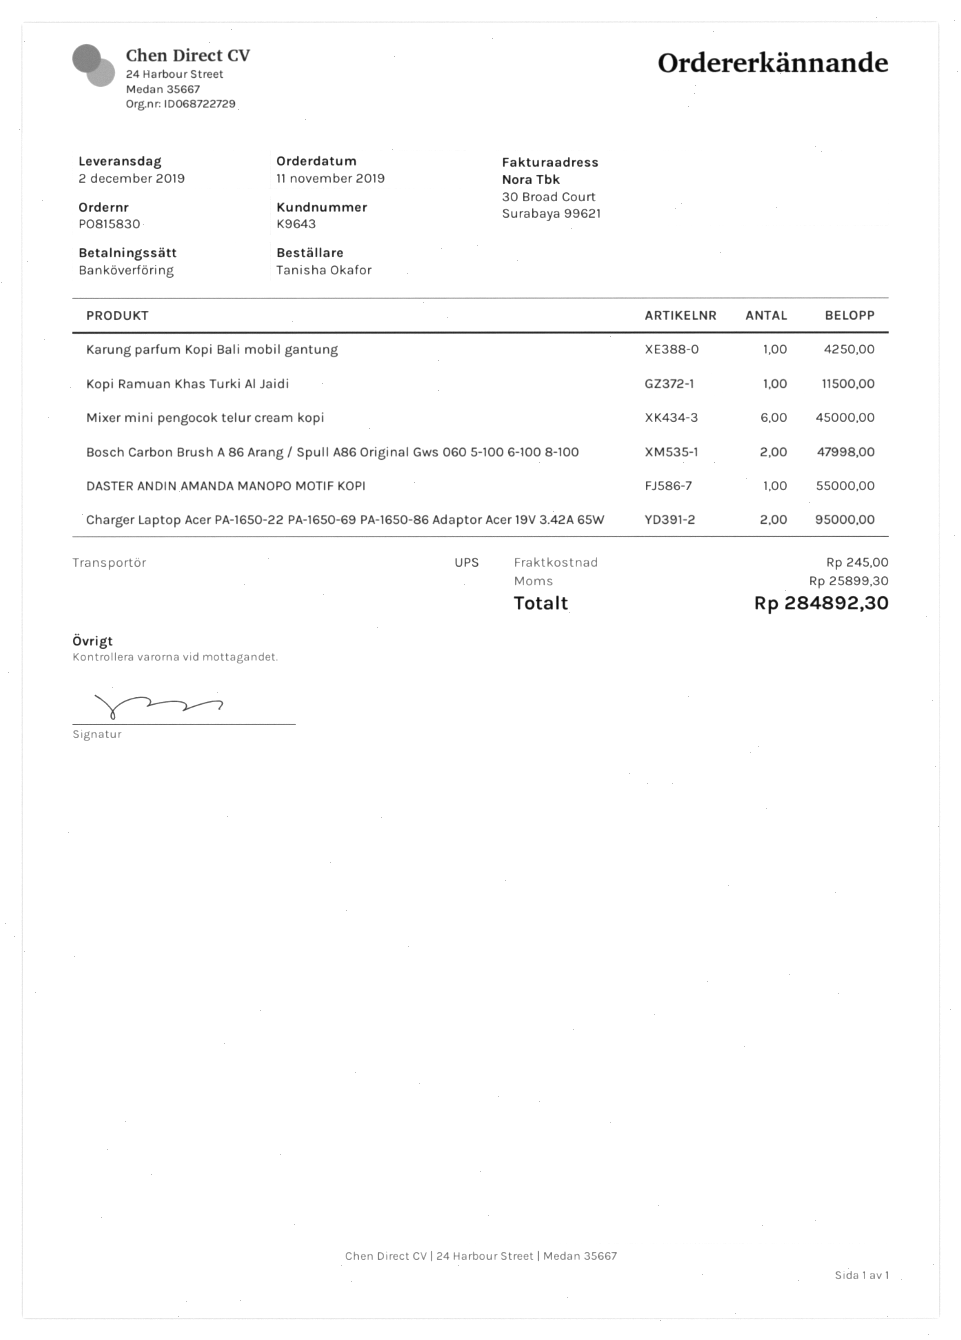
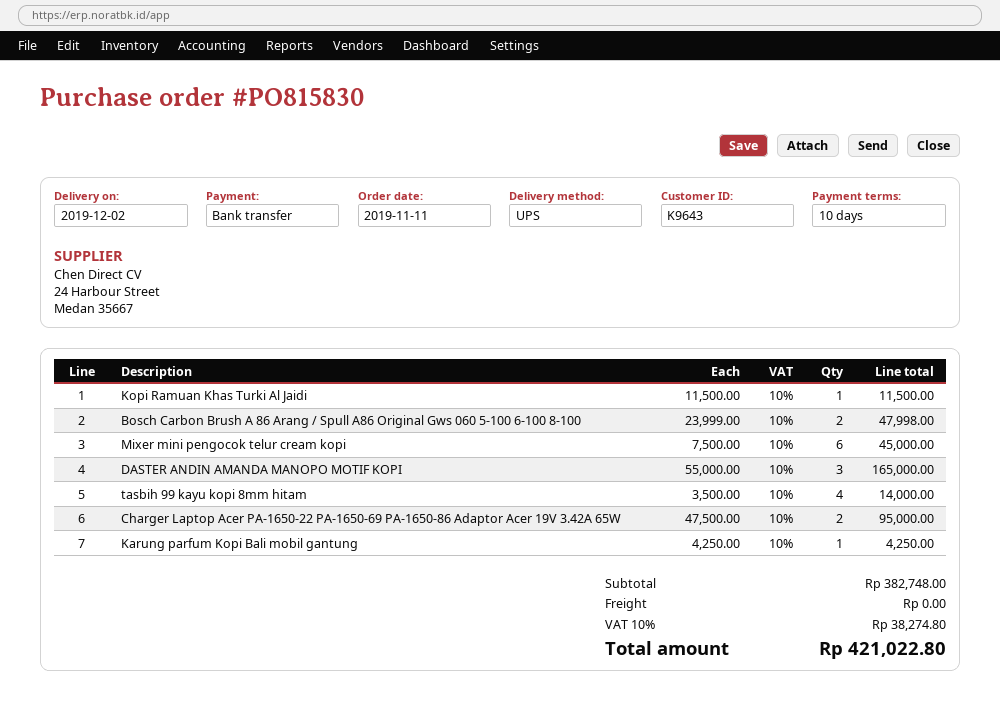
DASTER ANDIN AMANDA MANOPO MOTIF KOPI: 1 for 55000.00 -> 3 for 165000.00
tasbih 99 kayu kopi 8mm hitam: none -> 4 for 14000.00
shipping: 245.00 -> 0.00
tax: 25899.30 -> 38274.80
total: 284892.30 -> 421022.80

